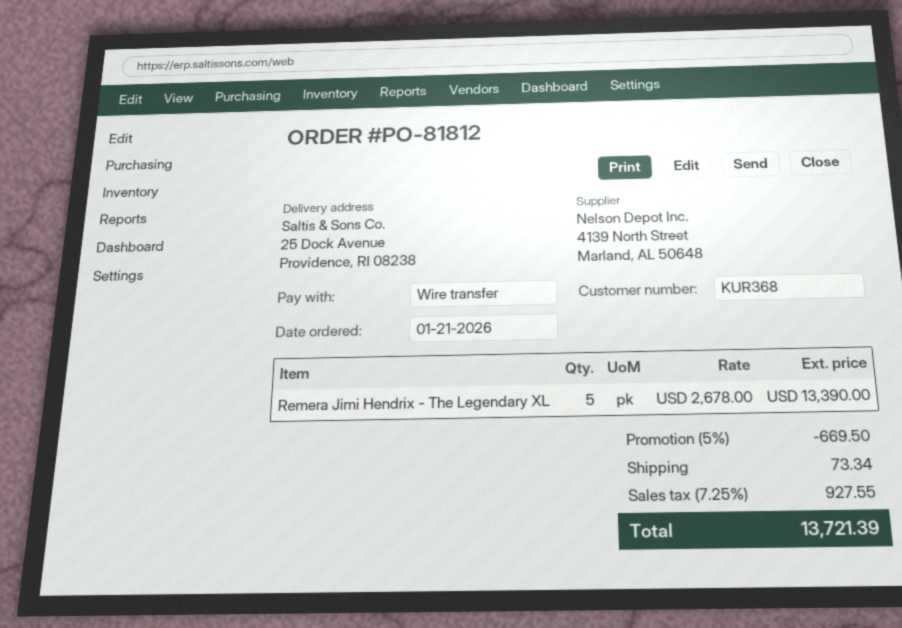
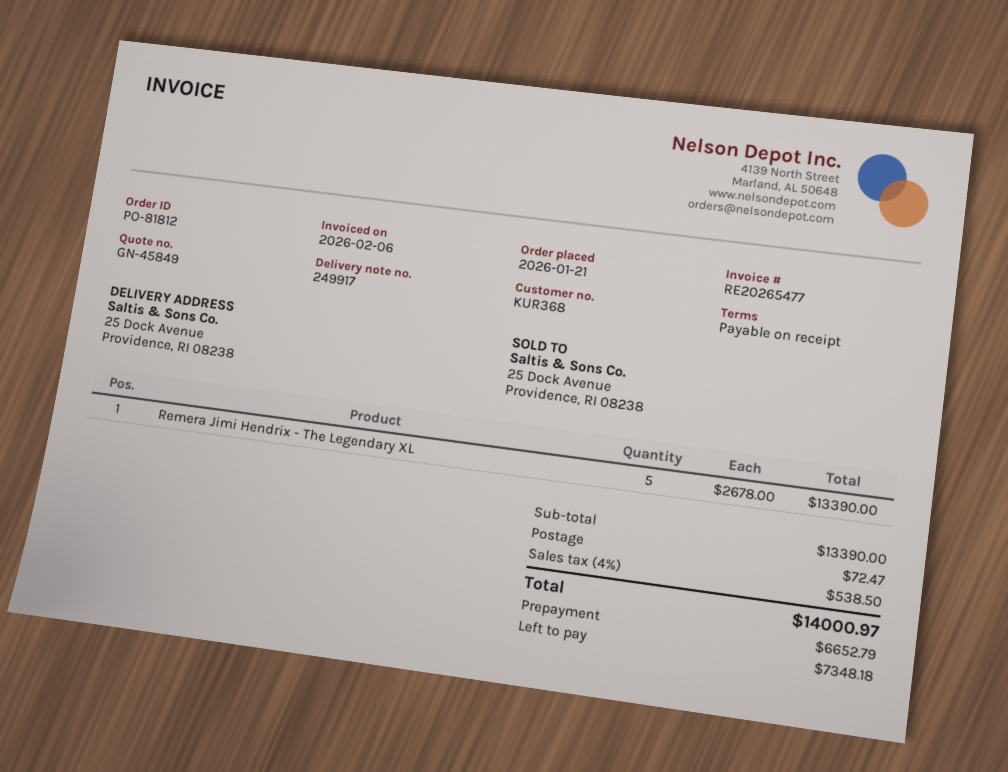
discount: 5% = 669.50 -> none
shipping: 73.34 -> 72.47
tax: 7.25% = 927.55 -> 4% = 538.50
total: 13721.39 -> 14000.97

